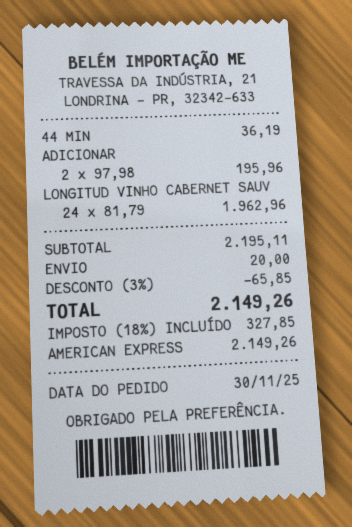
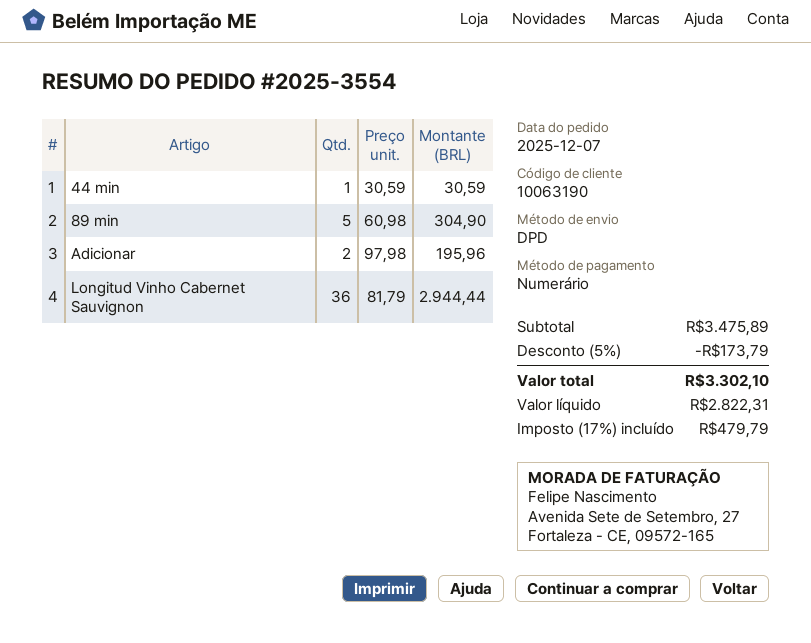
order date: 2025-11-30 -> 2025-12-07
payment method: American Express -> cash
44 MIN: 1 x 36.19 = 36.19 -> 1 x 30.59 = 30.59
LONGITUD VINHO CABERNET SAUV: 24 x 81.79 = 1962.96 -> 36 x 81.79 = 2944.44
89 min: none -> 5 x 60.98 = 304.90
subtotal: 2195.11 -> 3475.89
discount: 3% = 65.85 -> 5% = 173.79
shipping: 20.00 -> none
tax: 18% = 327.85 -> 17% = 479.79
total: 2149.26 -> 3302.10

